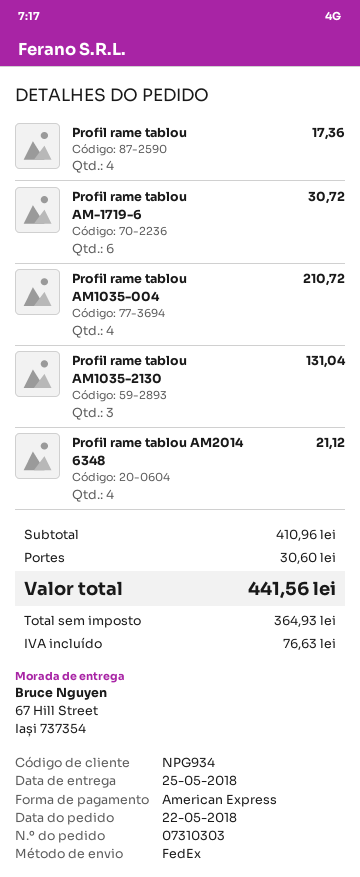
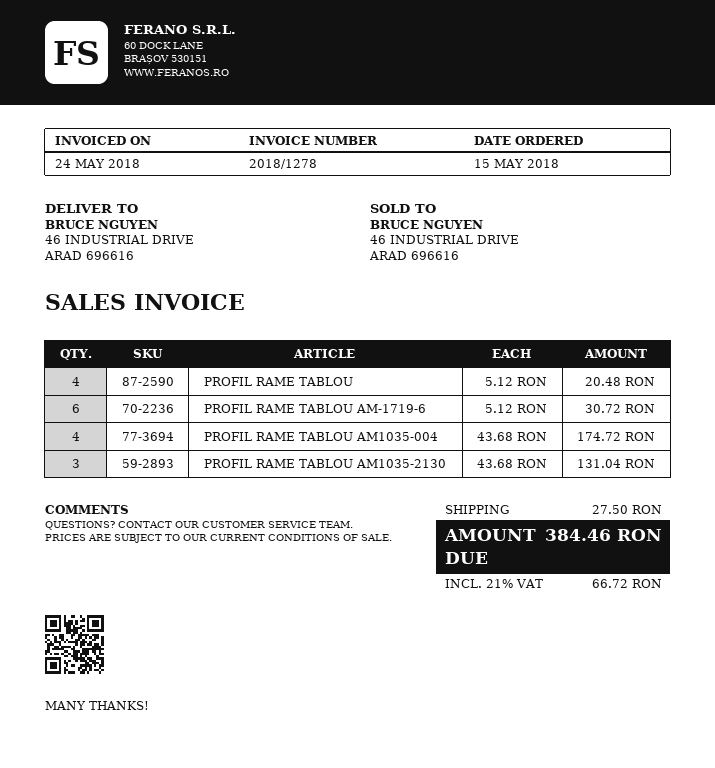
order date: 2018-05-22 -> 2018-05-15
ship to: 67 Hill Street, Iași 737354 -> 46 INDUSTRIAL DRIVE, ARAD 696616
Profil rame tablou: 4 for 17.36 -> 4 for 20.48
Profil rame tablou AM1035-004: 4 for 210.72 -> 4 for 174.72
Profil rame tablou AM2014 6348: 4 for 21.12 -> none
shipping: 30.60 -> 27.50
tax: 76.63 -> 66.72
total: 441.56 -> 384.46

